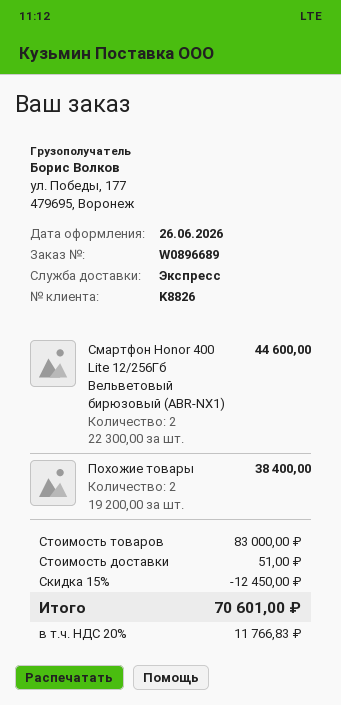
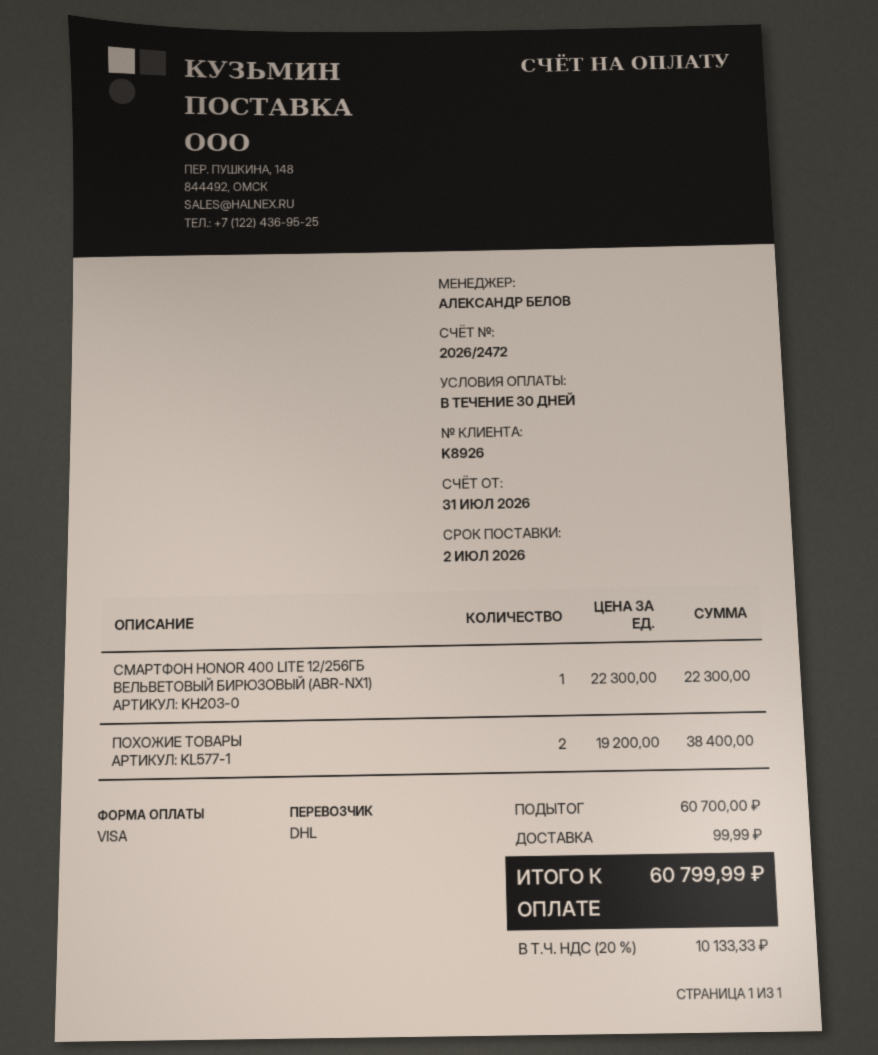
customer number: K8826 -> K8926
shipping method: express -> DHL
Смартфон Honor 400 Lite 12/256Гб Вельветовый бирюзовый (ABR-NX1): 2 x 22300.00 = 44600.00 -> 1 x 22300.00 = 22300.00
subtotal: 83000.00 -> 60700.00
discount: 15% = 12450.00 -> none
shipping: 51.00 -> 99.99
tax: 20% = 11766.83 -> 20% = 10133.33
total: 70601.00 -> 60799.99

